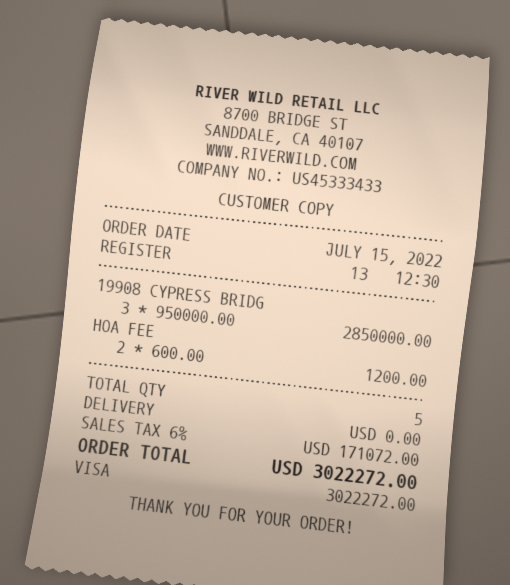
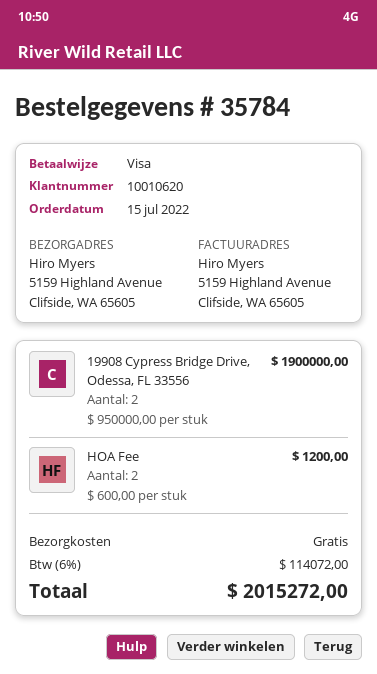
19908 CYPRESS BRIDG: 3 x 950000.00 = 2850000.00 -> 2 x 950000.00 = 1900000.00
tax: 6% = 171072.00 -> 6% = 114072.00
total: 3022272.00 -> 2015272.00

